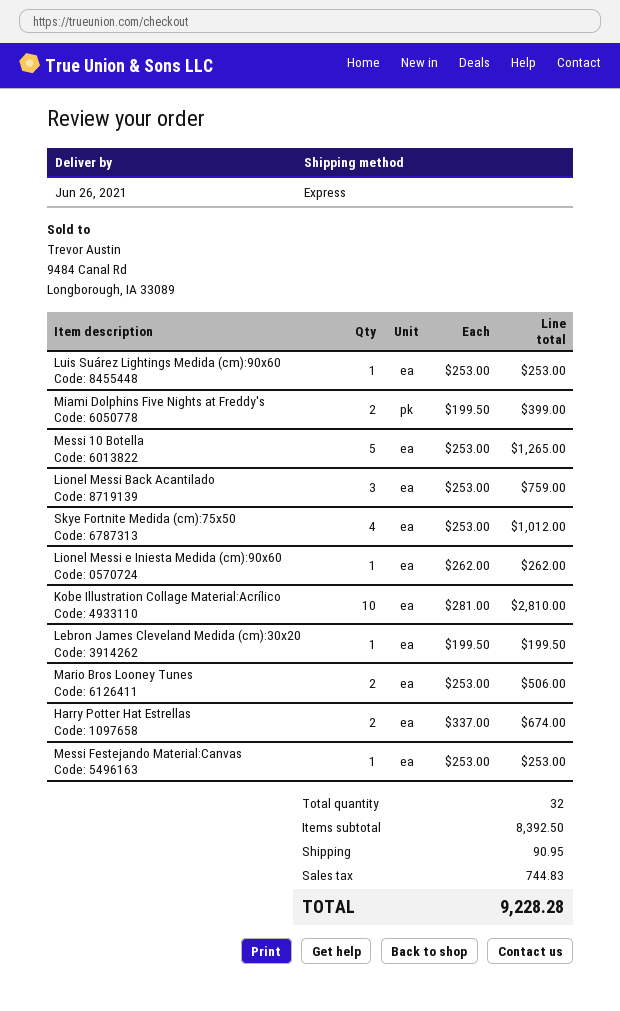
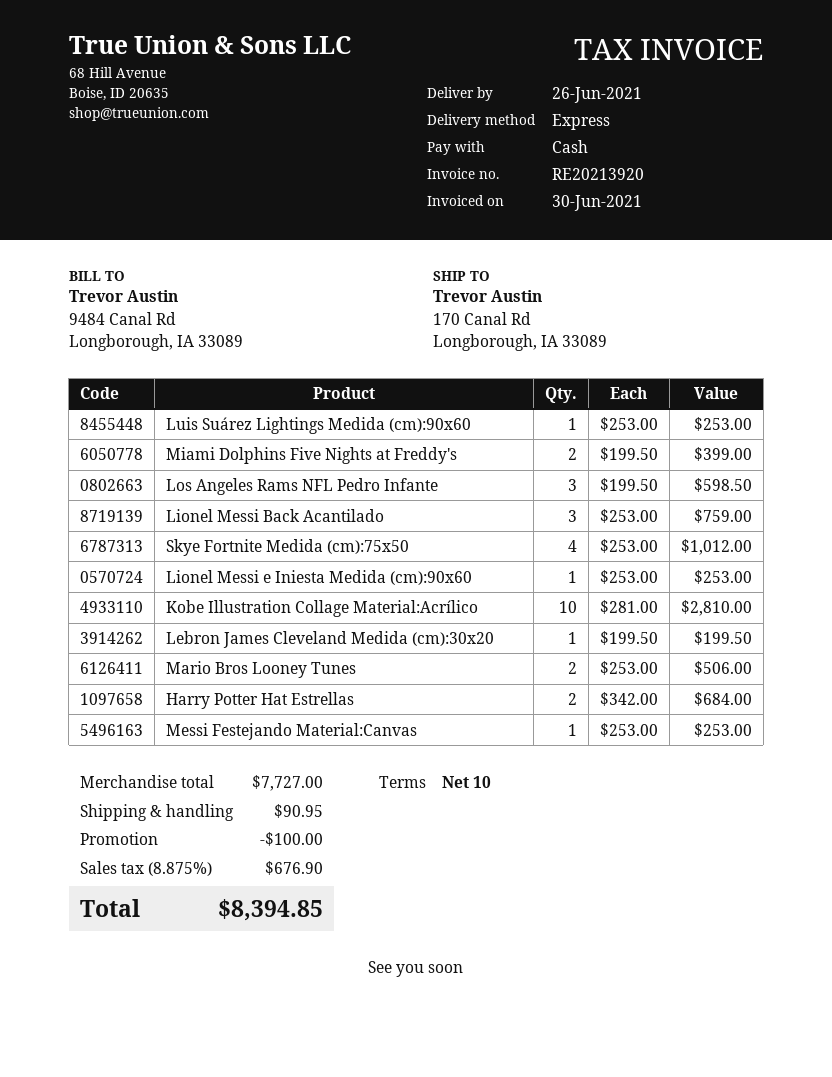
Messi 10 Botella: 5 x 253.00 = 1265.00 -> none
Lionel Messi e Iniesta Medida (cm):90x60: 1 x 262.00 = 262.00 -> 1 x 253.00 = 253.00
Harry Potter Hat Estrellas: 2 x 337.00 = 674.00 -> 2 x 342.00 = 684.00
Los Angeles Rams NFL Pedro Infante: none -> 3 x 199.50 = 598.50
subtotal: 8392.50 -> 7727.00
discount: none -> 100.00
tax: 744.83 -> 676.90
total: 9228.28 -> 8394.85

